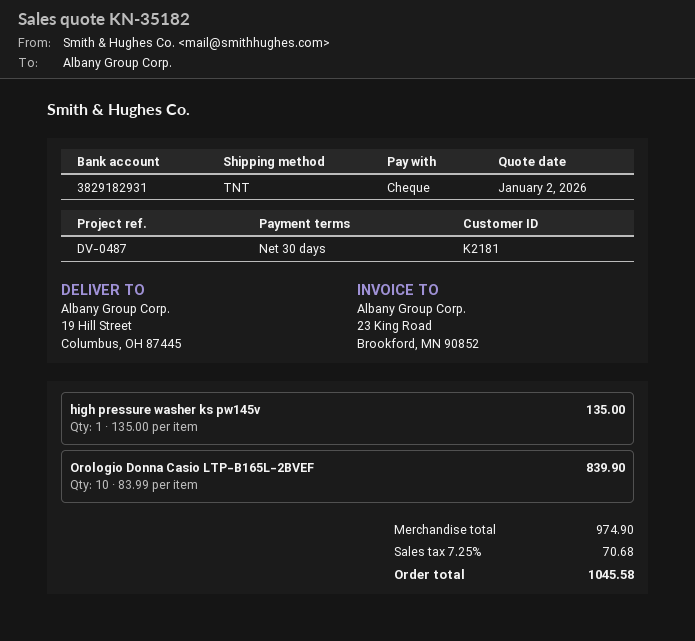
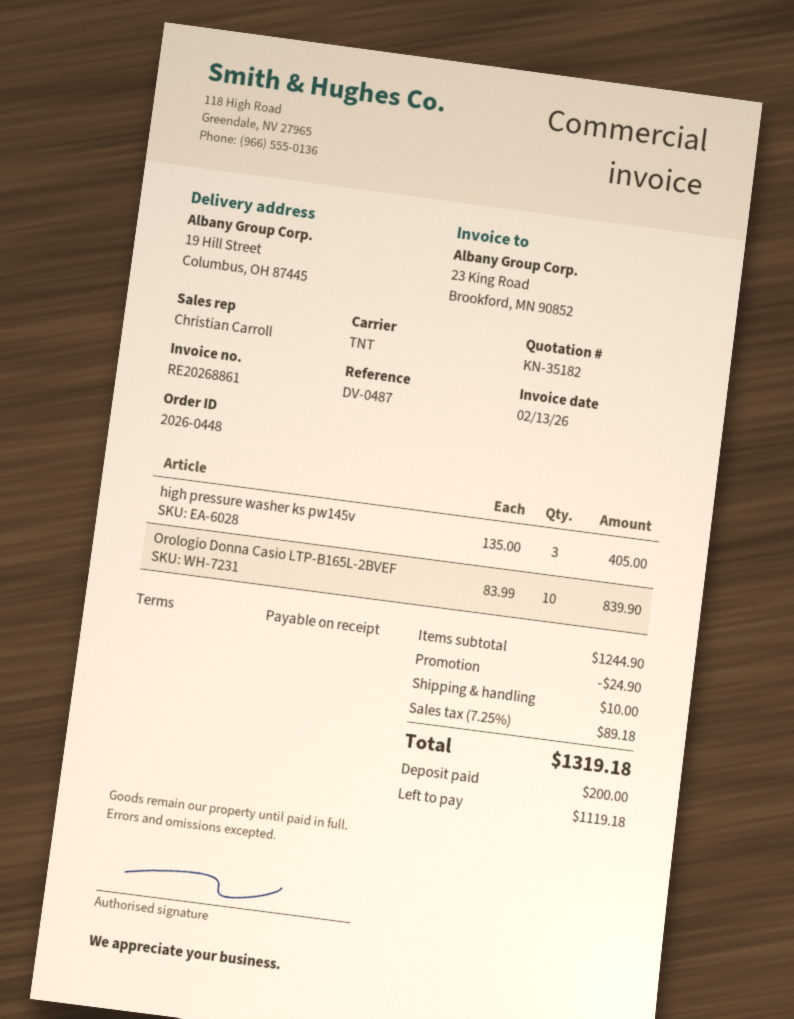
payment terms: 30 days -> on receipt
high pressure washer ks pw145v: 1 x 135.00 = 135.00 -> 3 x 135.00 = 405.00
subtotal: 974.90 -> 1244.90
discount: none -> 24.90
shipping: none -> 10.00
tax: 7.25% = 70.68 -> 7.25% = 89.18
total: 1045.58 -> 1319.18

